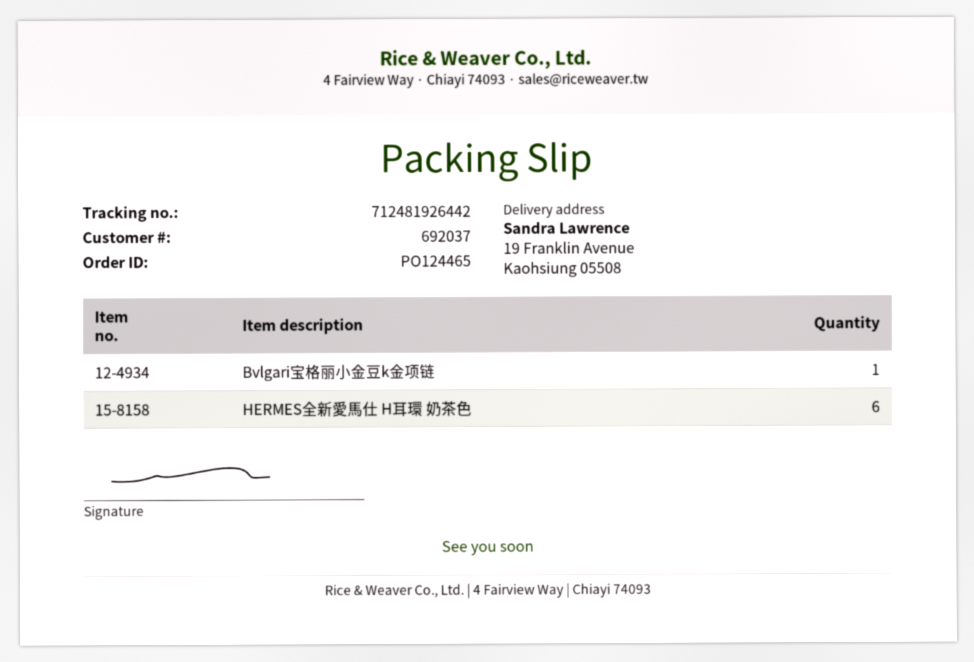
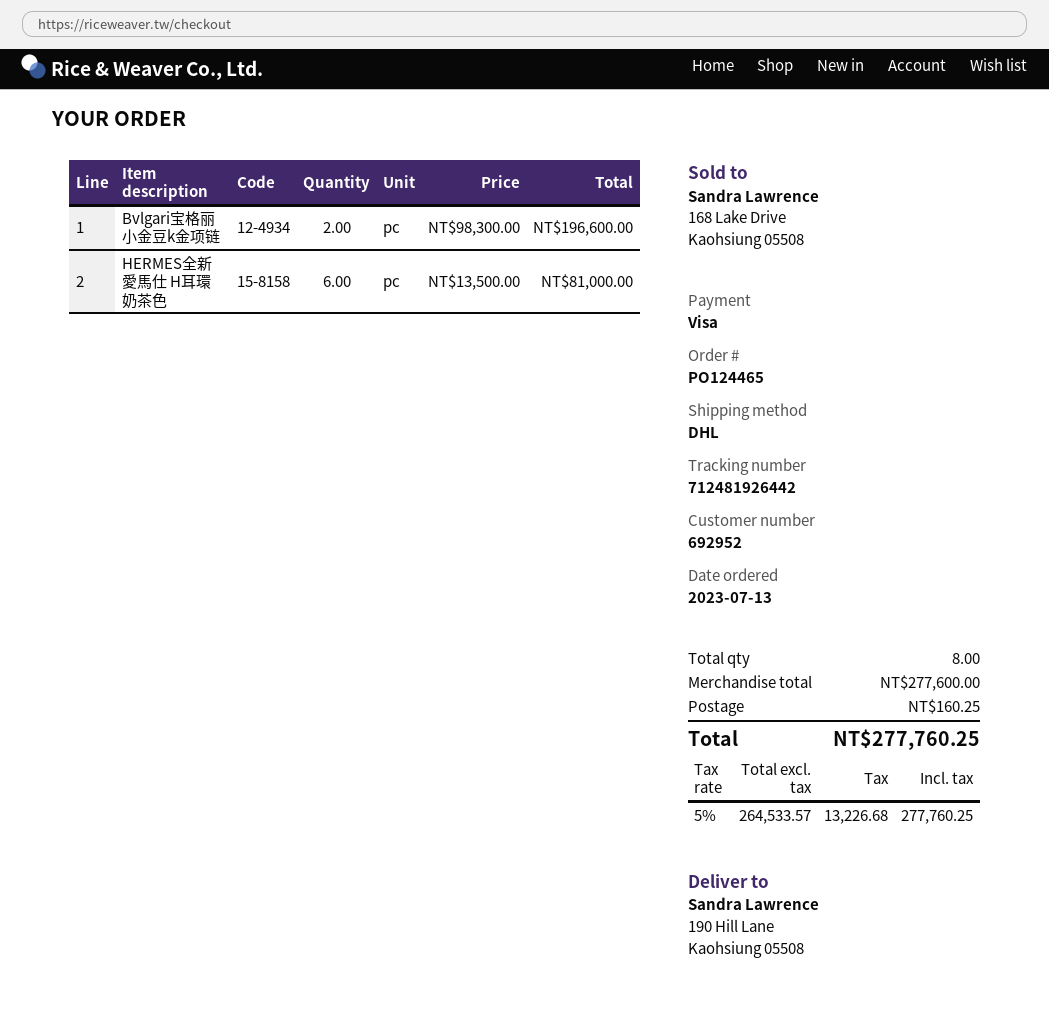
customer number: 692037 -> 692952
ship to: 19 Franklin Avenue, Kaohsiung 05508 -> 190 Hill Lane, Kaohsiung 05508
Bvlgari宝格丽小金豆k金项链: 1 -> 2

